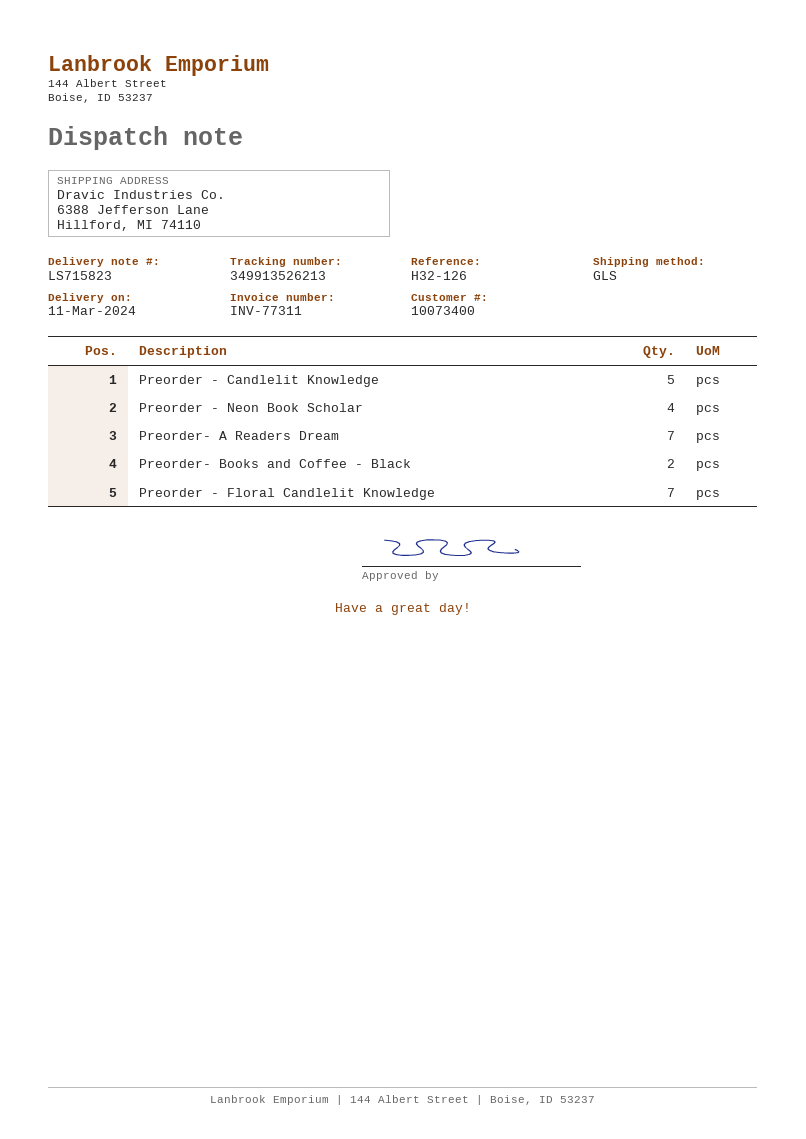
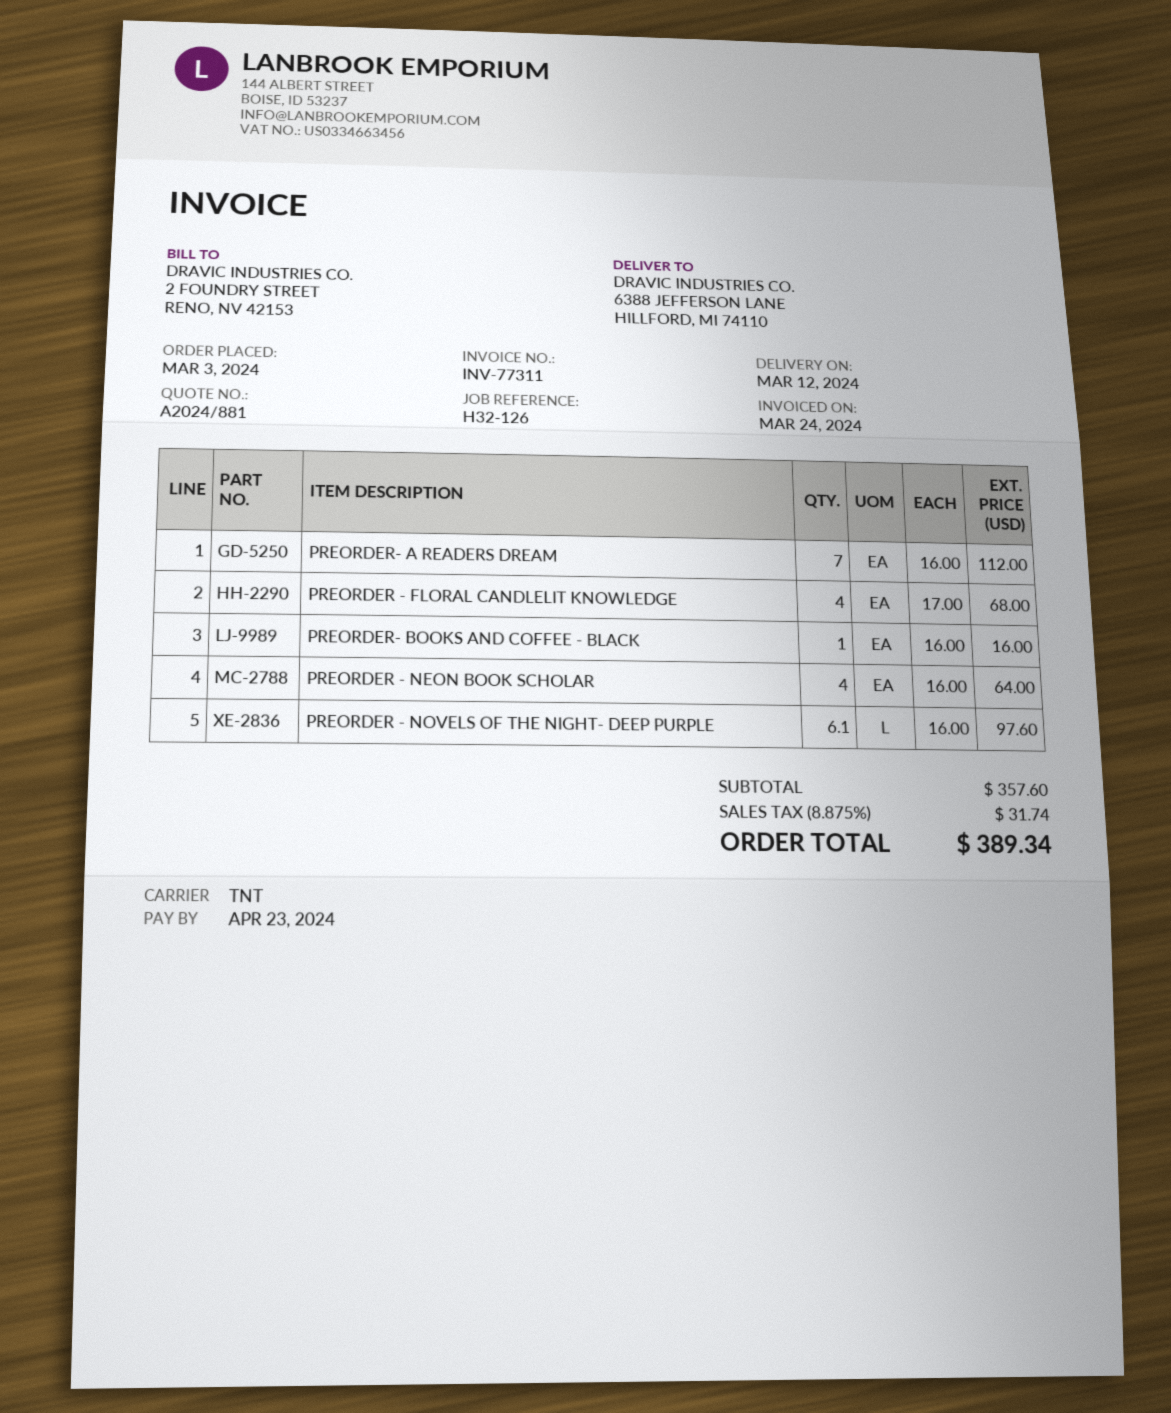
delivery date: 2024-03-11 -> 2024-03-12
shipping method: GLS -> TNT
Preorder - Candlelit Knowledge: 5 -> none
Preorder- Books and Coffee - Black: 2 -> 1
Preorder - Floral Candlelit Knowledge: 7 -> 4
PREORDER - NOVELS OF THE NIGHT- DEEP PURPLE: none -> 6.1

